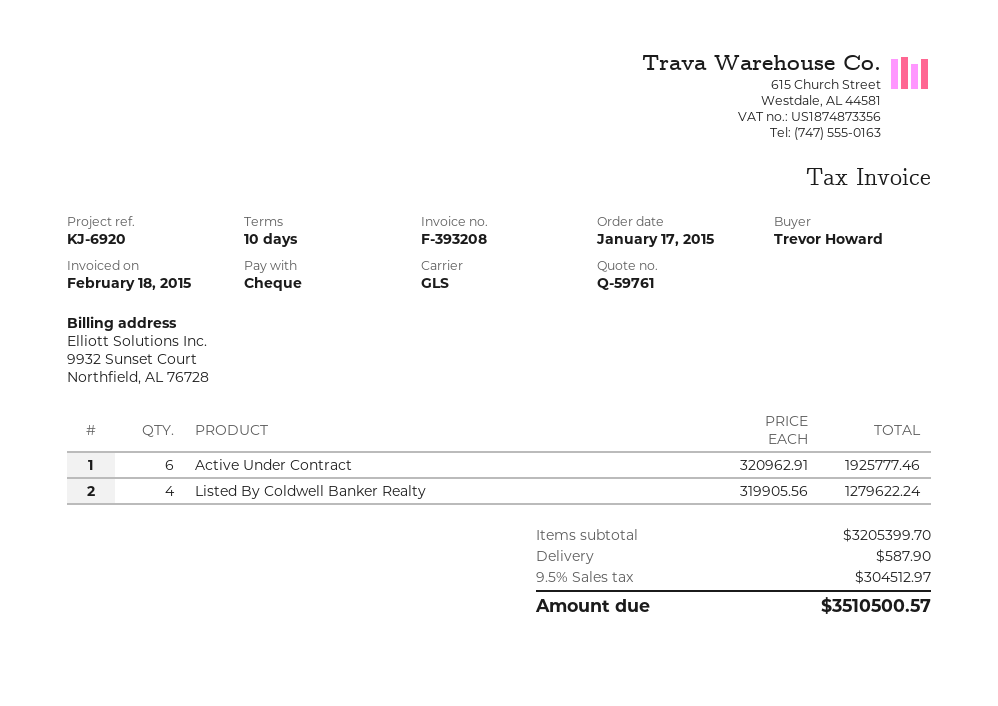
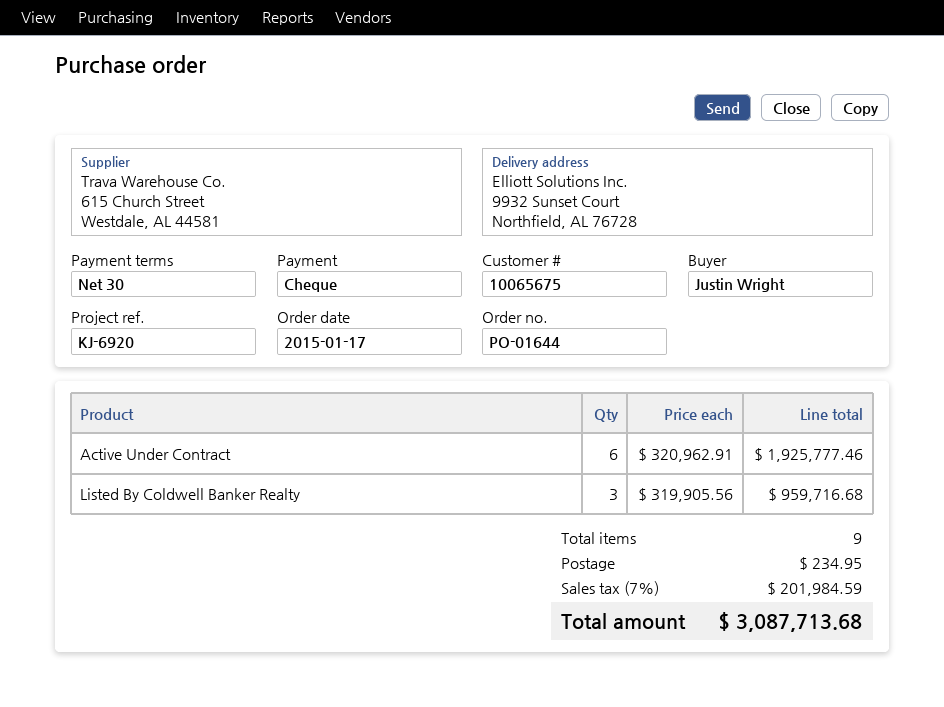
payment terms: 10 days -> 30 days
ordered by: Trevor Howard -> Justin Wright
Listed By Coldwell Banker Realty: 4 x 319905.56 = 1279622.24 -> 3 x 319905.56 = 959716.68
shipping: 587.90 -> 234.95
tax: 9.5% = 304512.97 -> 7% = 201984.59
total: 3510500.57 -> 3087713.68

